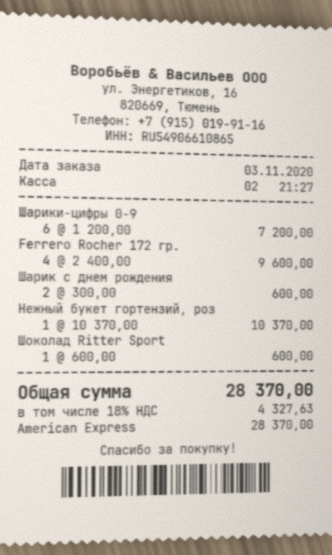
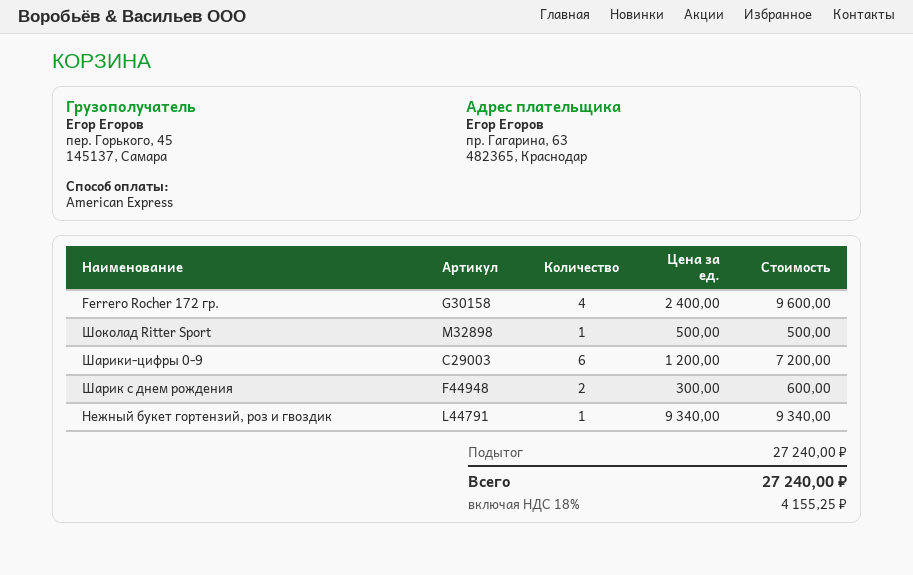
Нежный букет гортензий, роз: 1 x 10370.00 = 10370.00 -> 1 x 9340.00 = 9340.00
Шоколад Ritter Sport: 1 x 600.00 = 600.00 -> 1 x 500.00 = 500.00
tax: 18% = 4327.63 -> 18% = 4155.25
total: 28370.00 -> 27240.00

